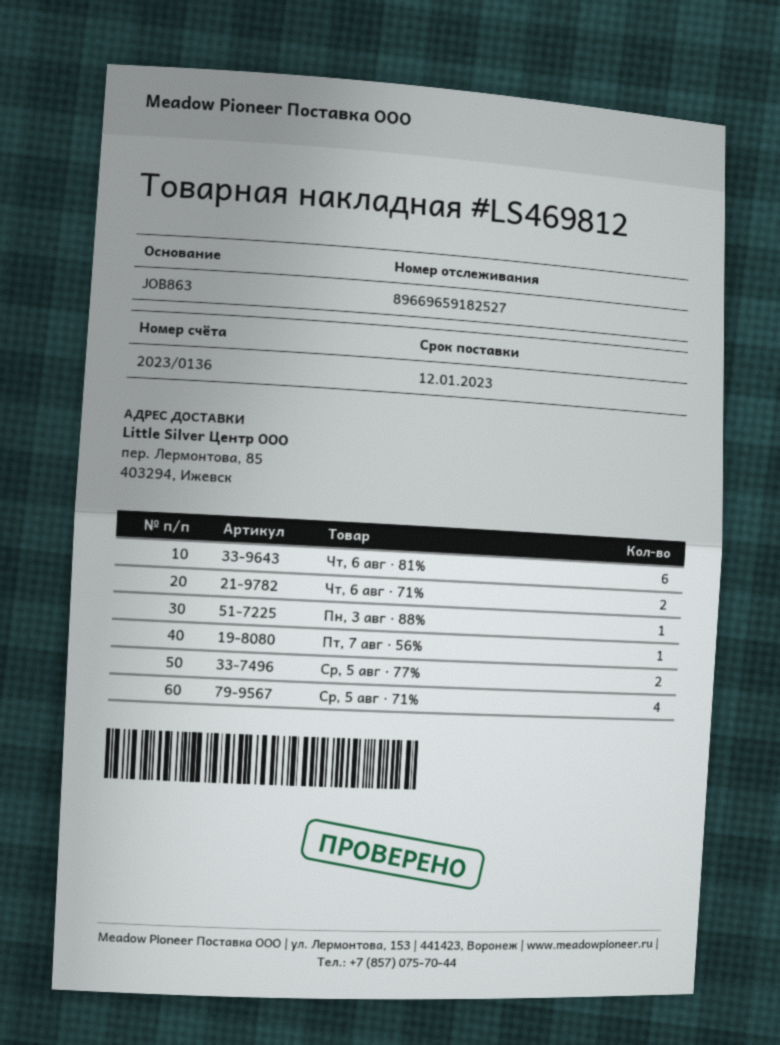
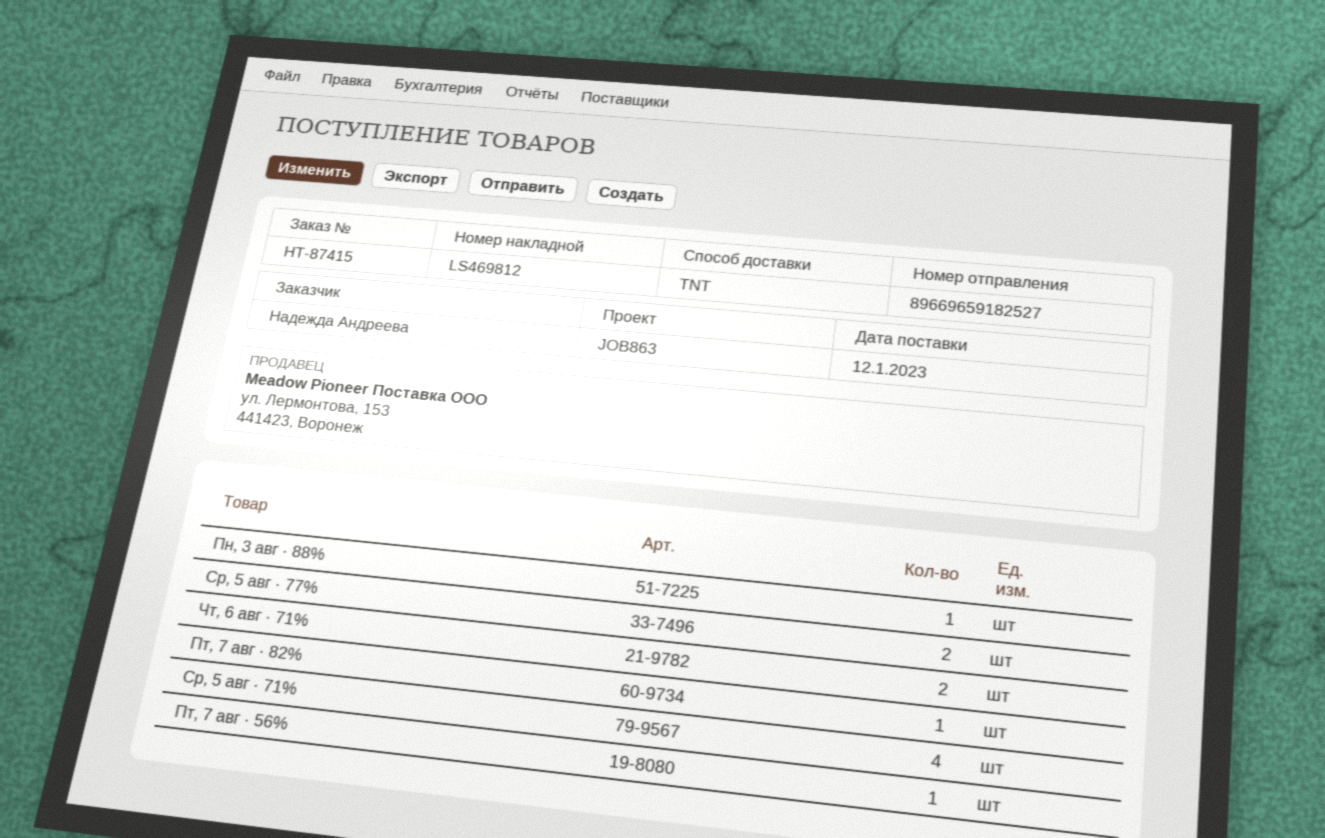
Чт, 6 авг · 81%: 6 -> none
Пт, 7 авг · 82%: none -> 1

